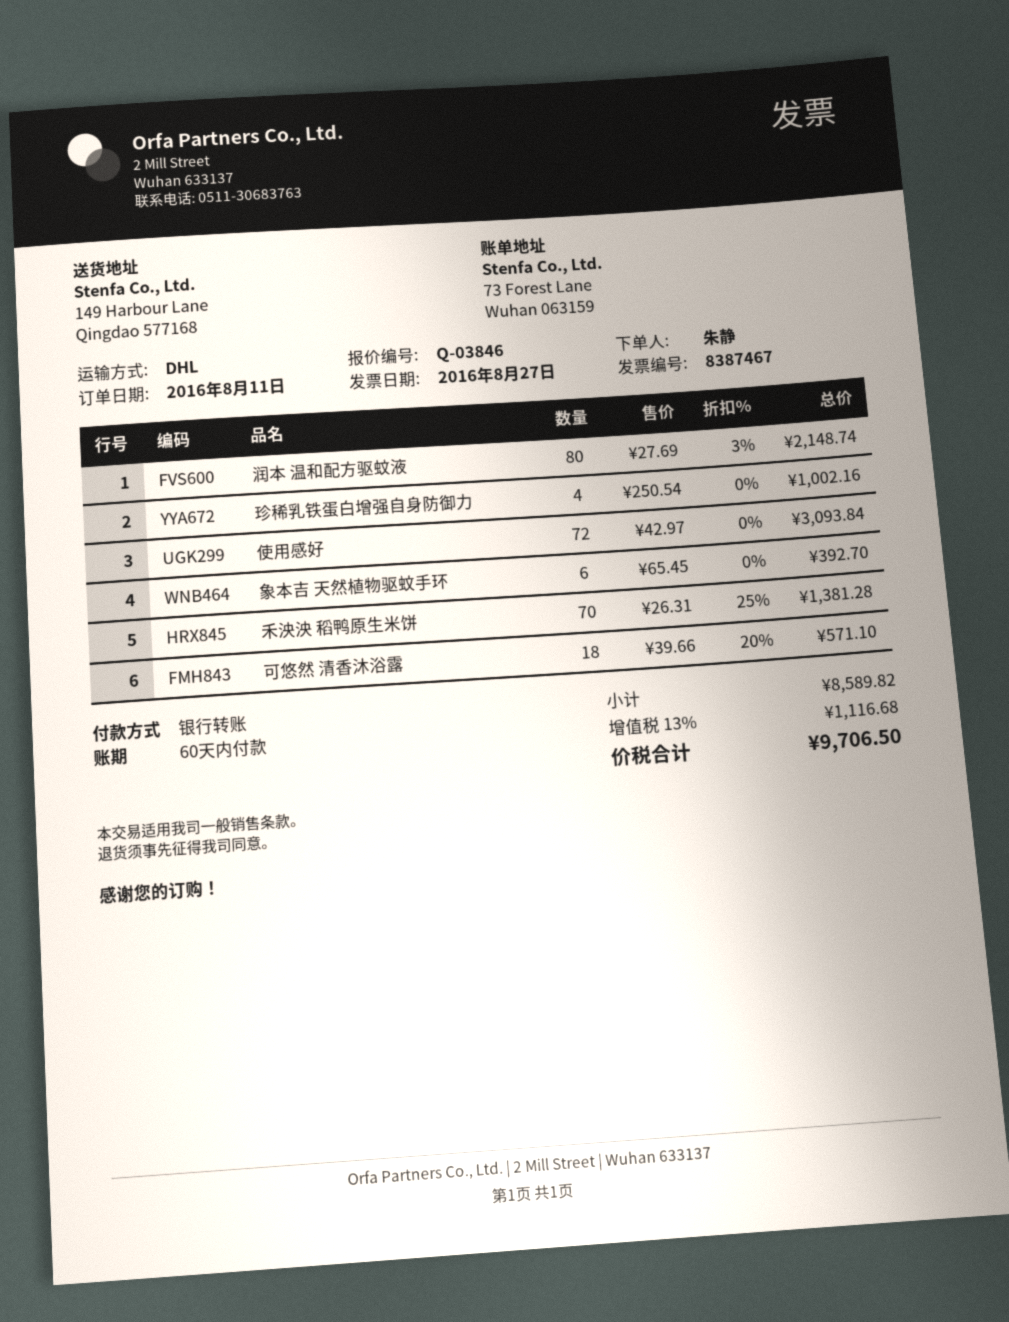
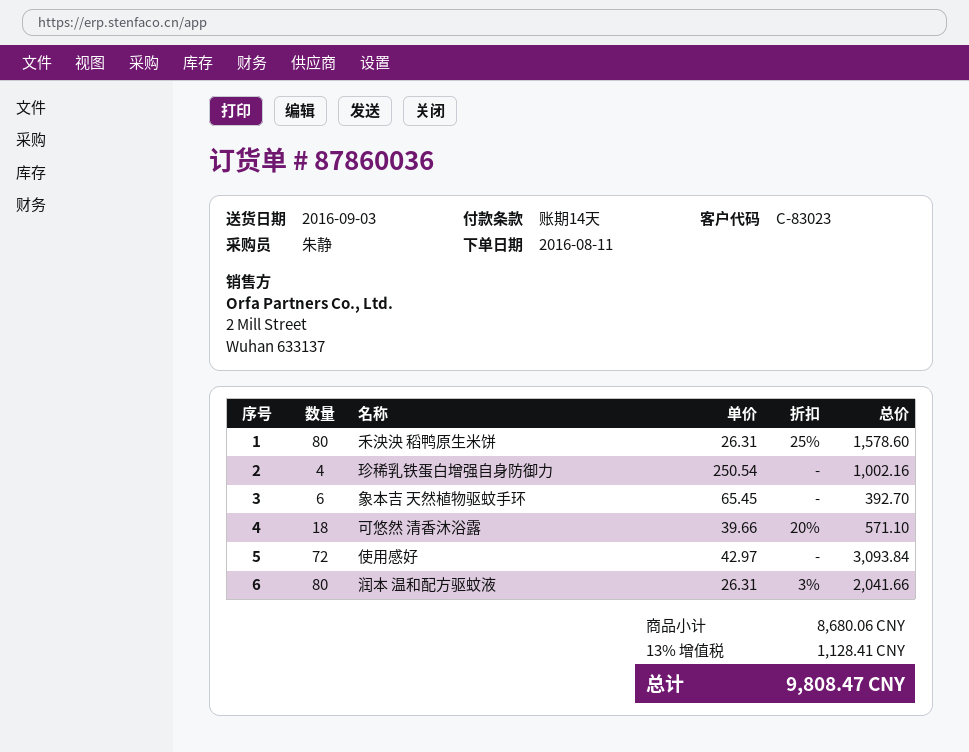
payment terms: 60 days -> 14 days
润本 温和配方驱蚊液: 80 x 27.69 - 3% = 2148.74 -> 80 x 26.31 - 3% = 2041.66
禾泱泱 稻鸭原生米饼: 70 x 26.31 - 25% = 1381.28 -> 80 x 26.31 - 25% = 1578.60
subtotal: 8589.82 -> 8680.06
tax: 13% = 1116.68 -> 13% = 1128.41
total: 9706.50 -> 9808.47

